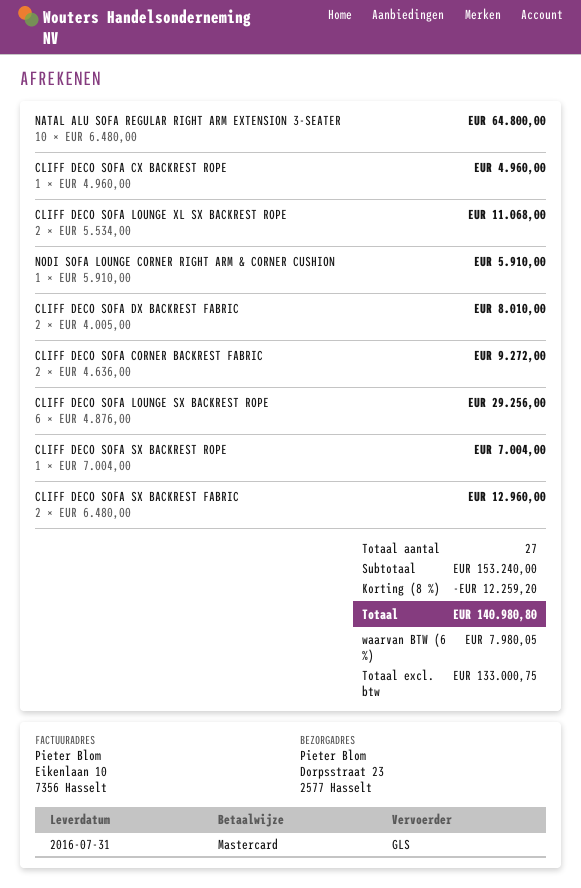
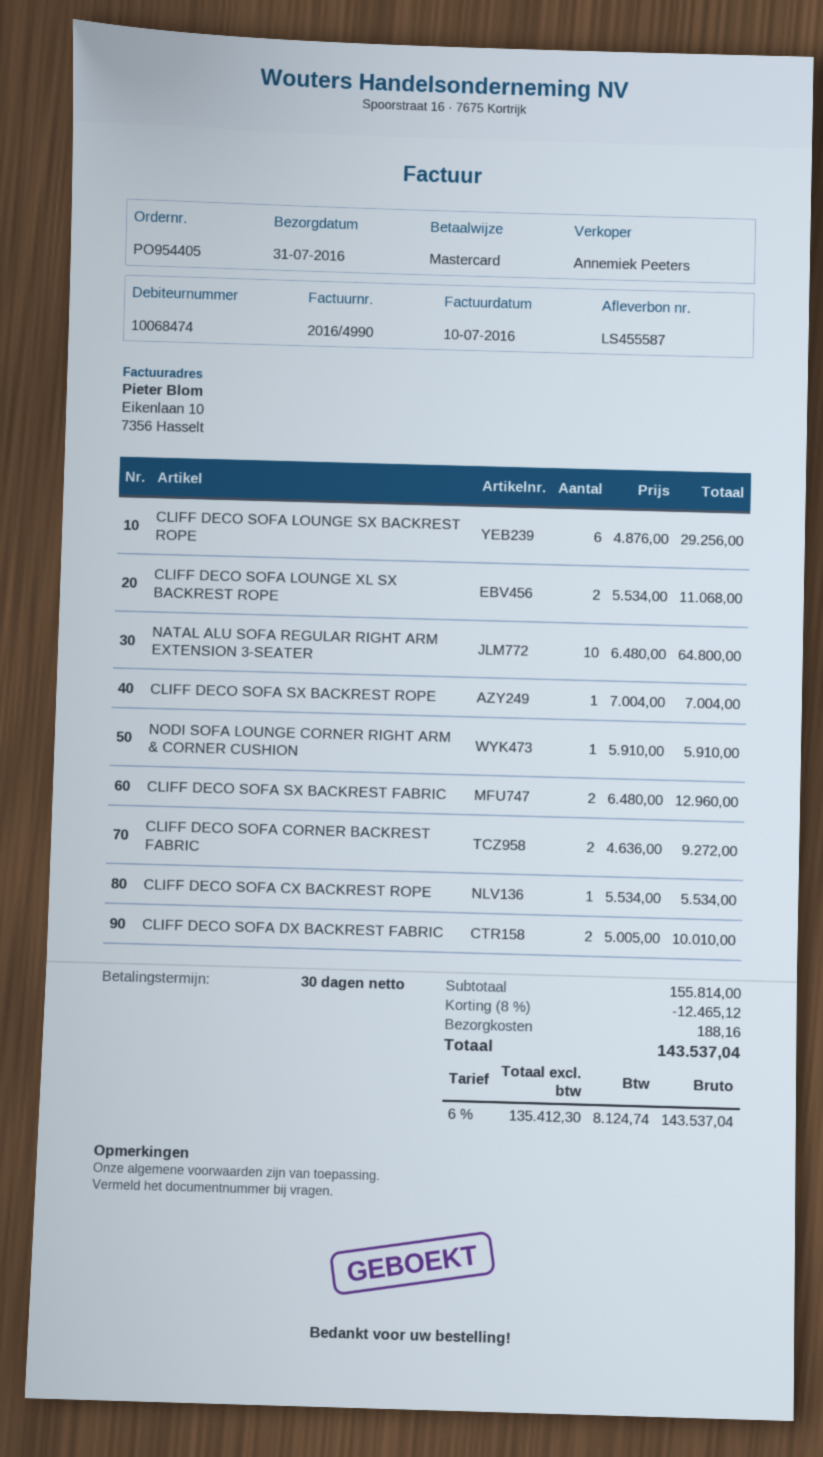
CLIFF DECO SOFA CX BACKREST ROPE: 1 x 4960.00 = 4960.00 -> 1 x 5534.00 = 5534.00
CLIFF DECO SOFA DX BACKREST FABRIC: 2 x 4005.00 = 8010.00 -> 2 x 5005.00 = 10010.00
subtotal: 153240.00 -> 155814.00
discount: 8% = 12259.20 -> 8% = 12465.12
shipping: none -> 188.16
net: 133000.75 -> 135412.30
tax: 6% = 7980.05 -> 6% = 8124.74
total: 140980.80 -> 143537.04

